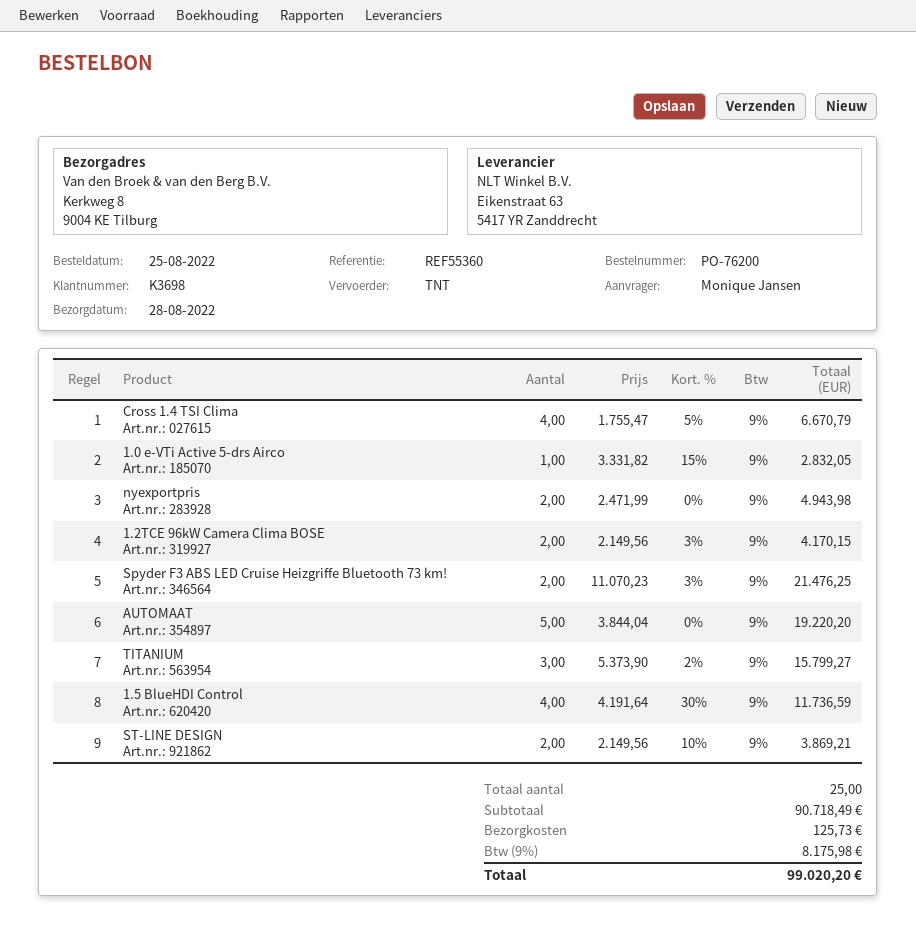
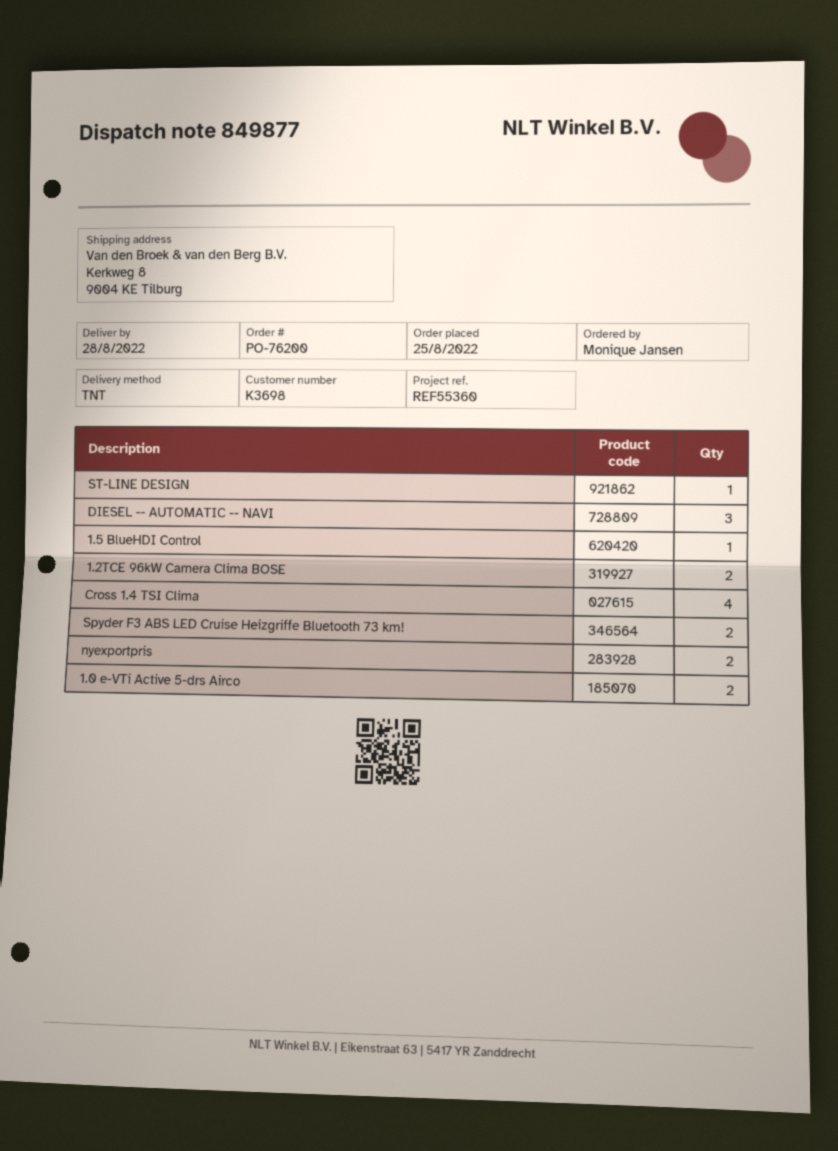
1.0 e-VTi Active 5-drs Airco: 1 -> 2
AUTOMAAT: 5 -> none
TITANIUM: 3 -> none
1.5 BlueHDI Control: 4 -> 1
ST-LINE DESIGN: 2 -> 1
DIESEL -- AUTOMATIC -- NAVI: none -> 3

